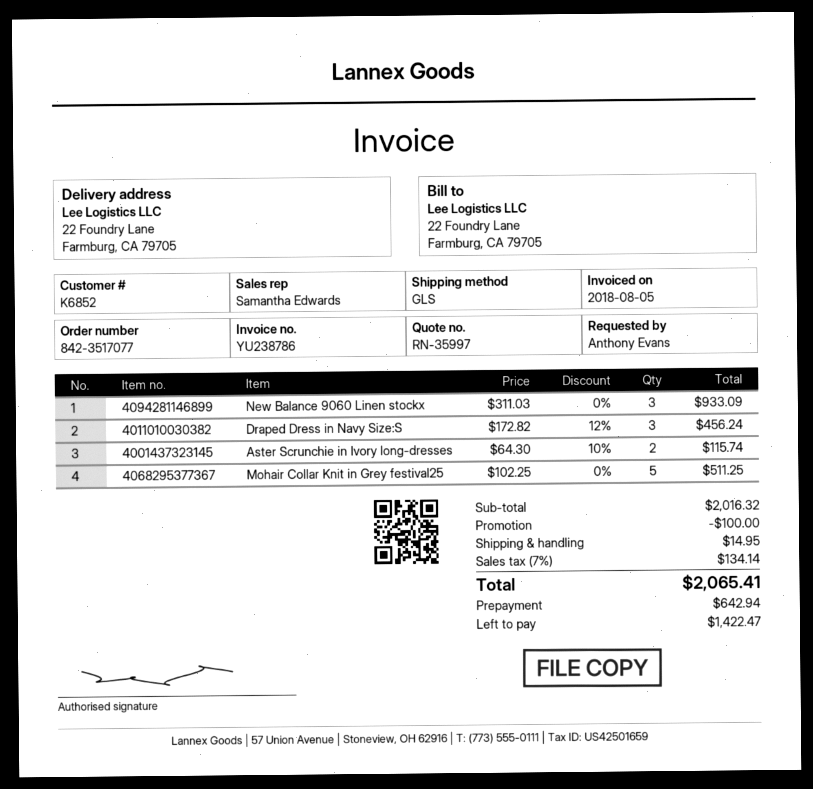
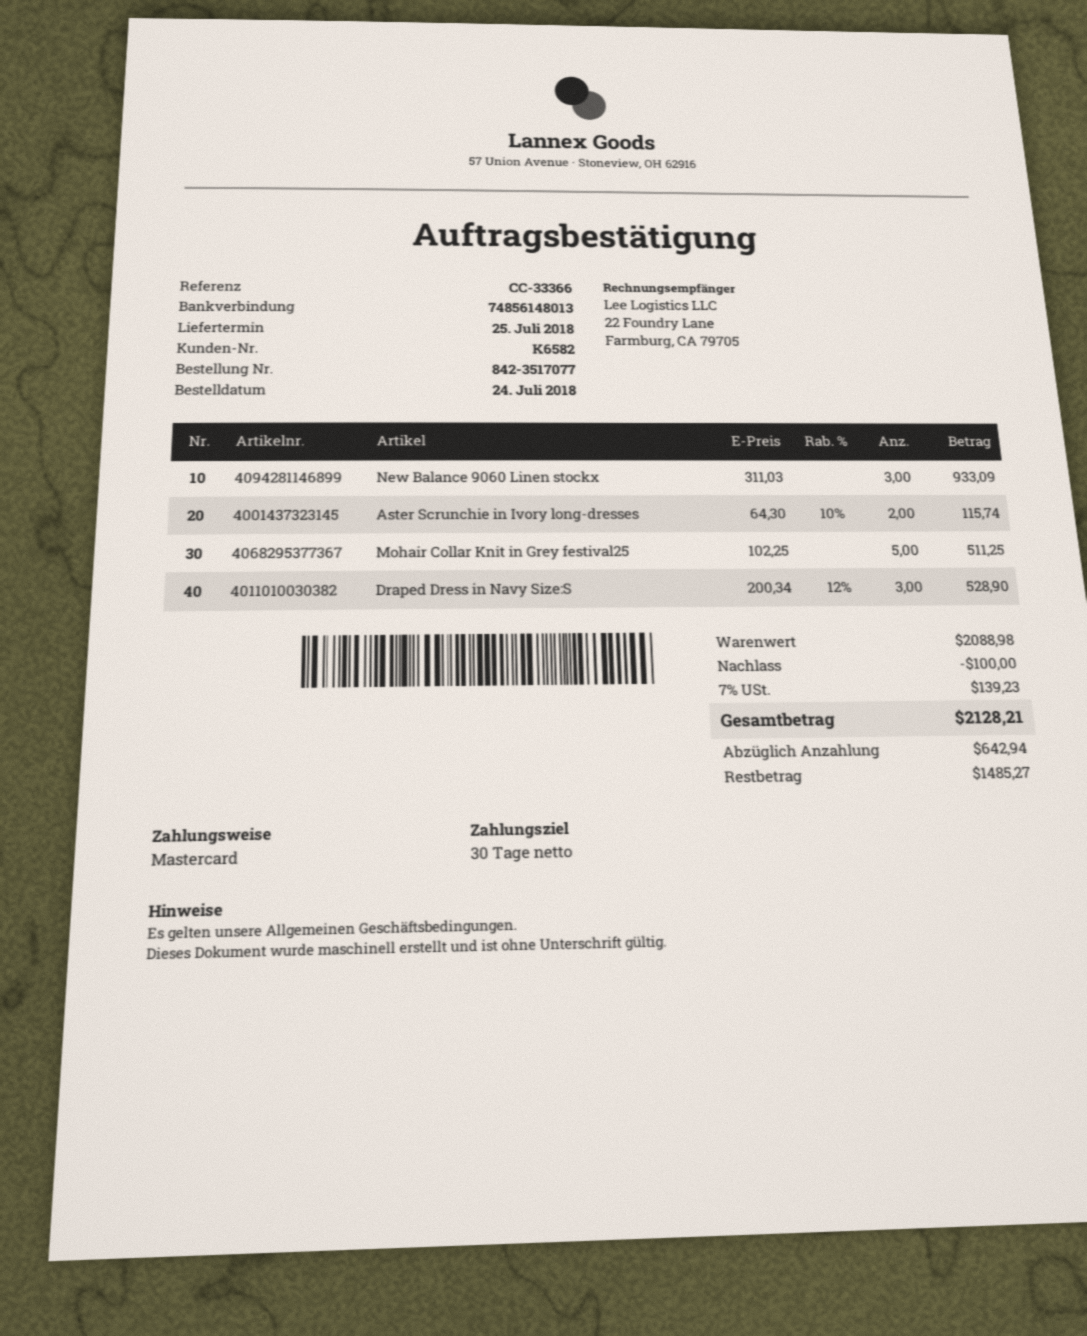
customer number: K6852 -> K6582
Draped Dress in Navy Size:S: 3 x 172.82 - 12% = 456.24 -> 3 x 200.34 - 12% = 528.90
subtotal: 2016.32 -> 2088.98
shipping: 14.95 -> none
tax: 7% = 134.14 -> 7% = 139.23
total: 2065.41 -> 2128.21
balance: 1422.47 -> 1485.27

